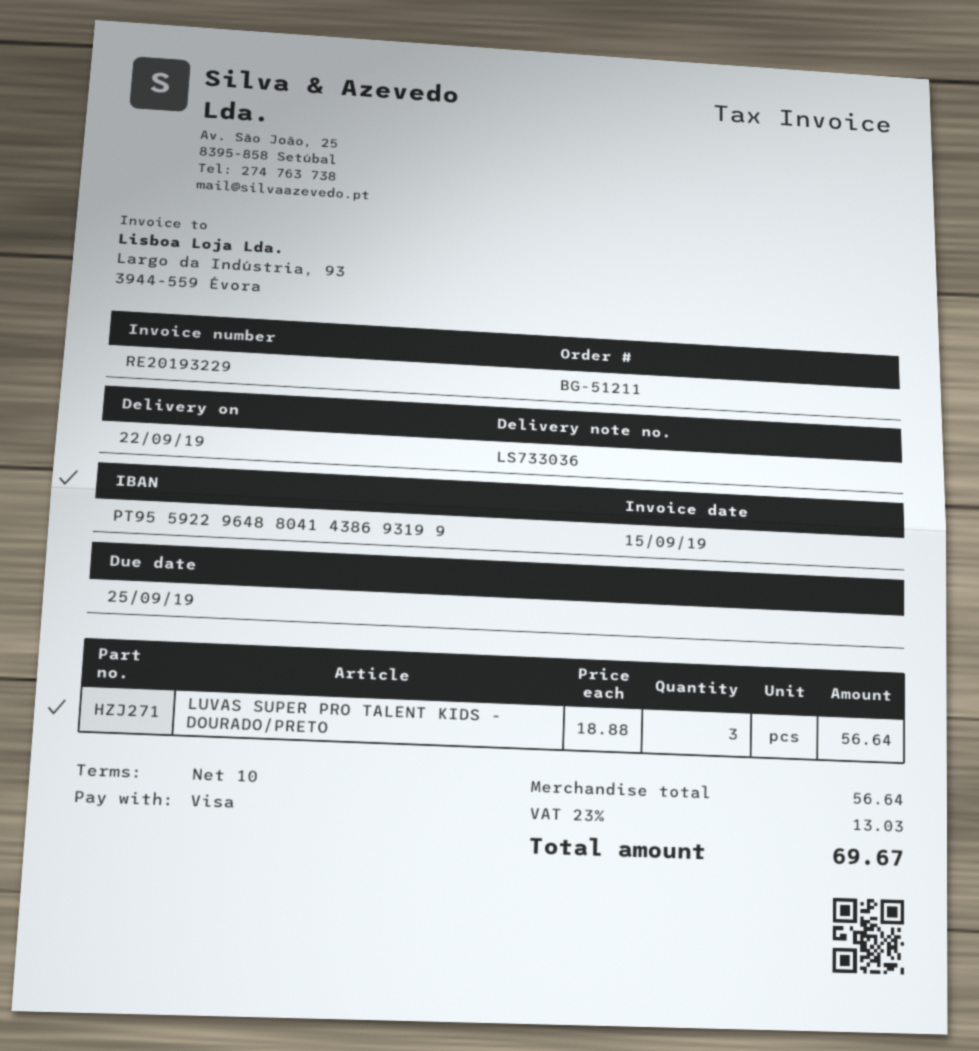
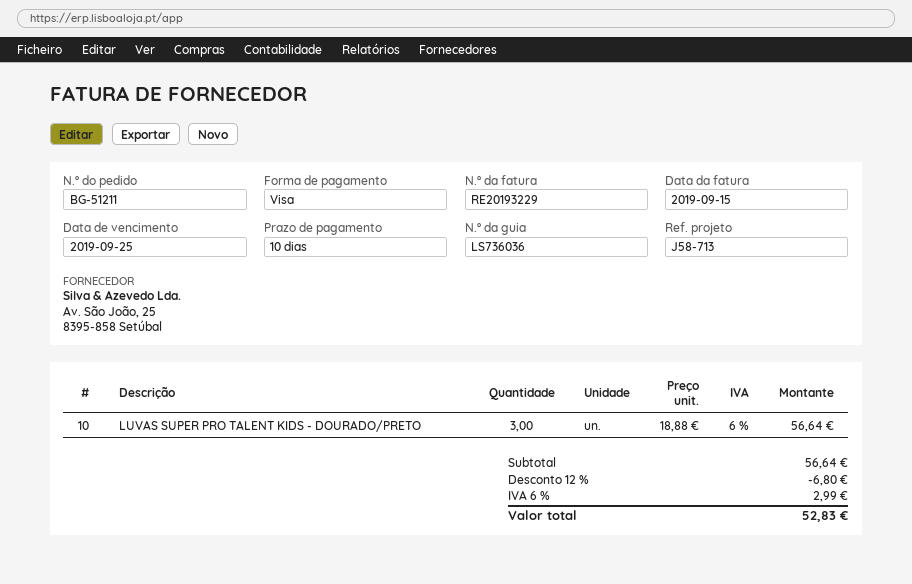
delivery note number: LS733036 -> LS736036
discount: none -> 12% = 6.80
tax: 23% = 13.03 -> 6% = 2.99
total: 69.67 -> 52.83

